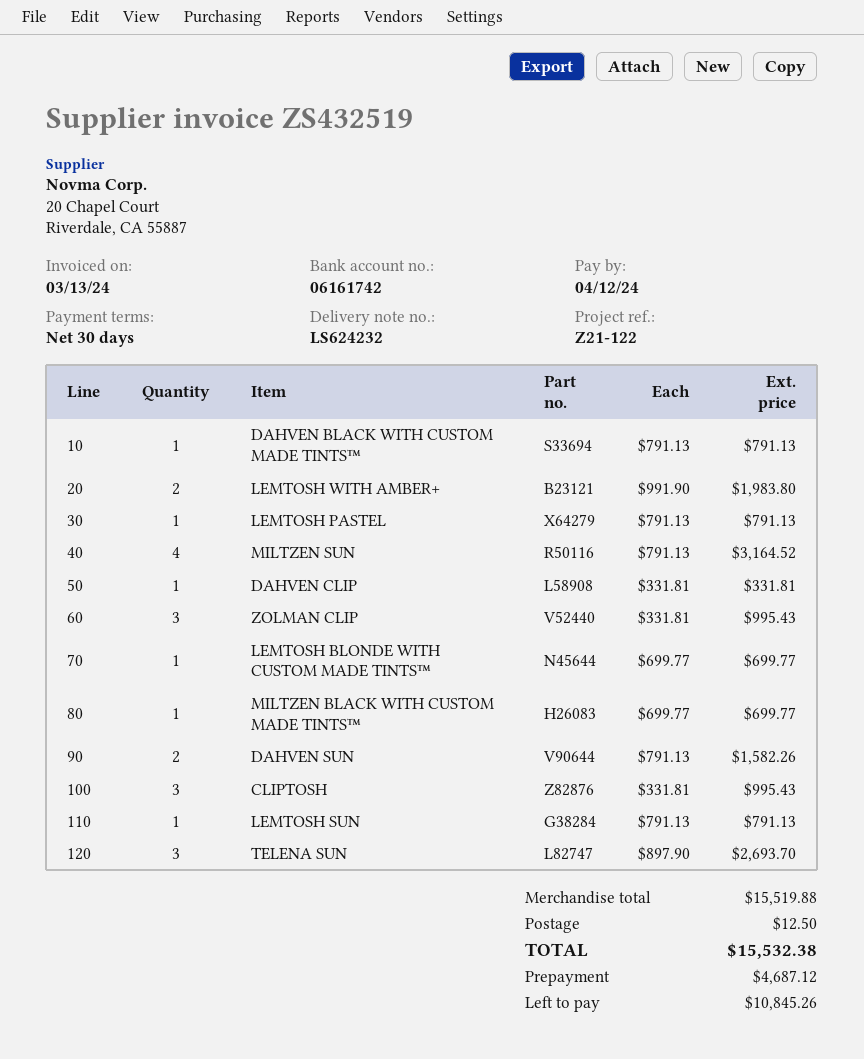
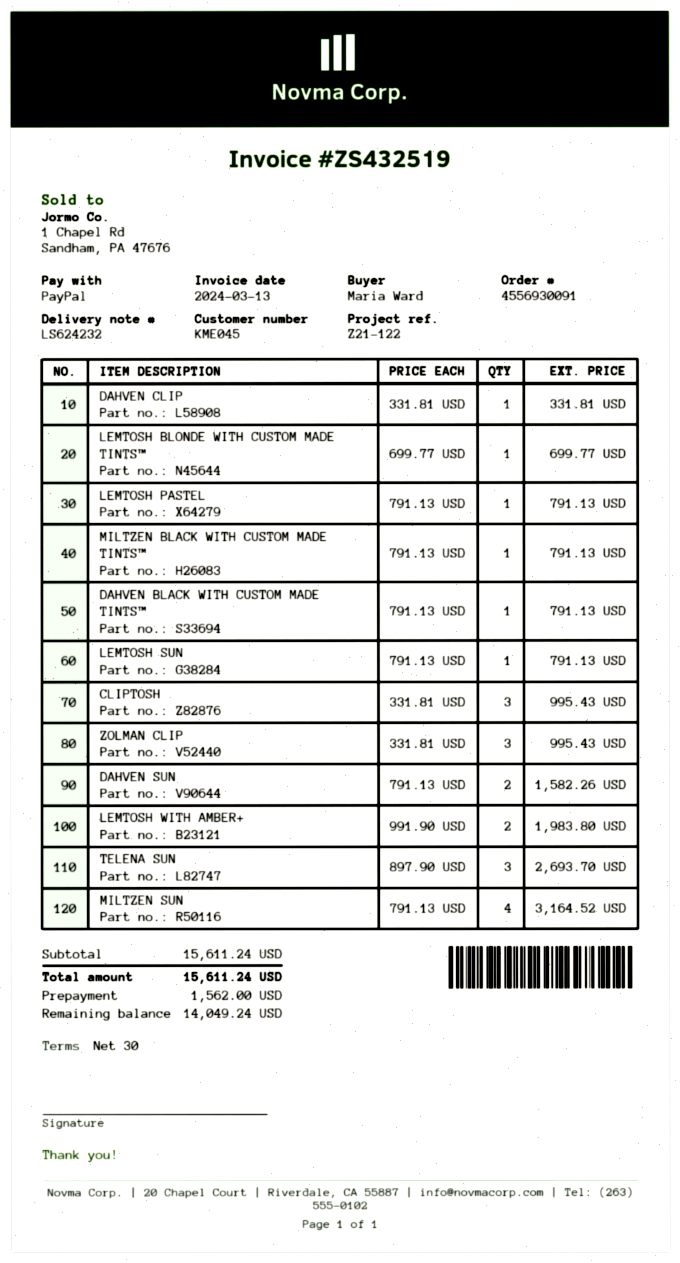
MILTZEN BLACK WITH CUSTOM MADE TINTS™: 1 x 699.77 = 699.77 -> 1 x 791.13 = 791.13
subtotal: 15519.88 -> 15611.24
shipping: 12.50 -> none
total: 15532.38 -> 15611.24
deposit: 4687.12 -> 1562.00
balance: 10845.26 -> 14049.24

